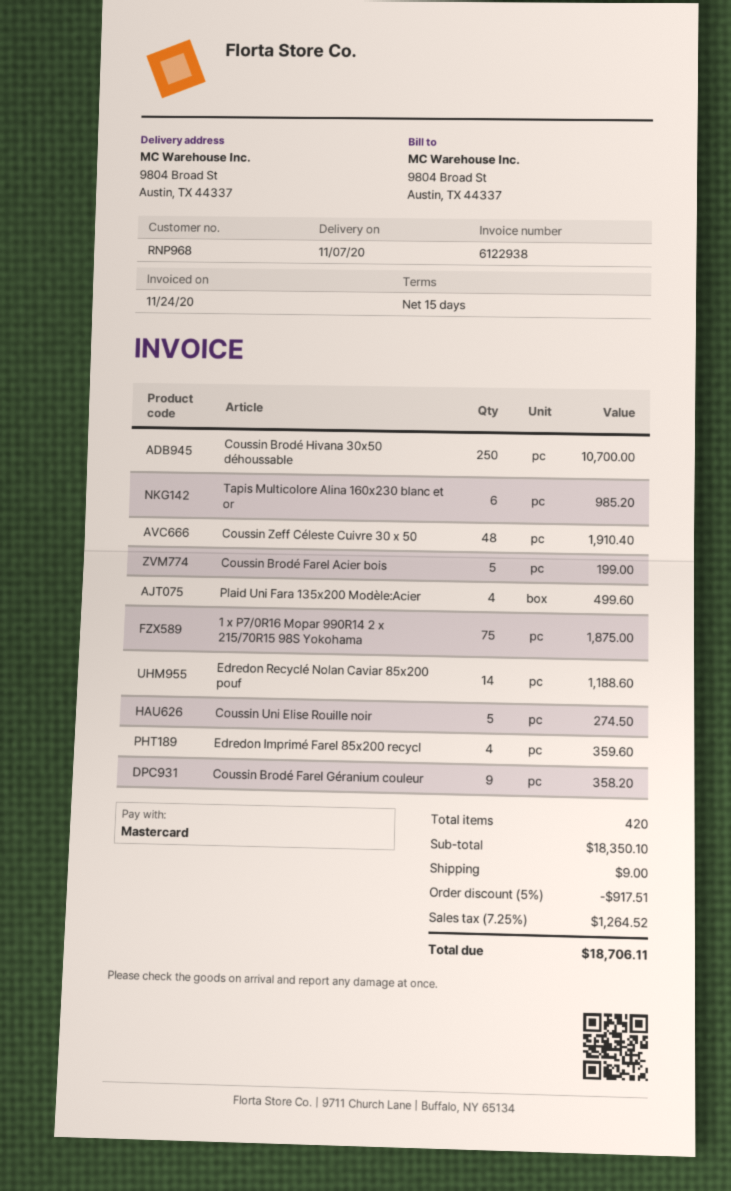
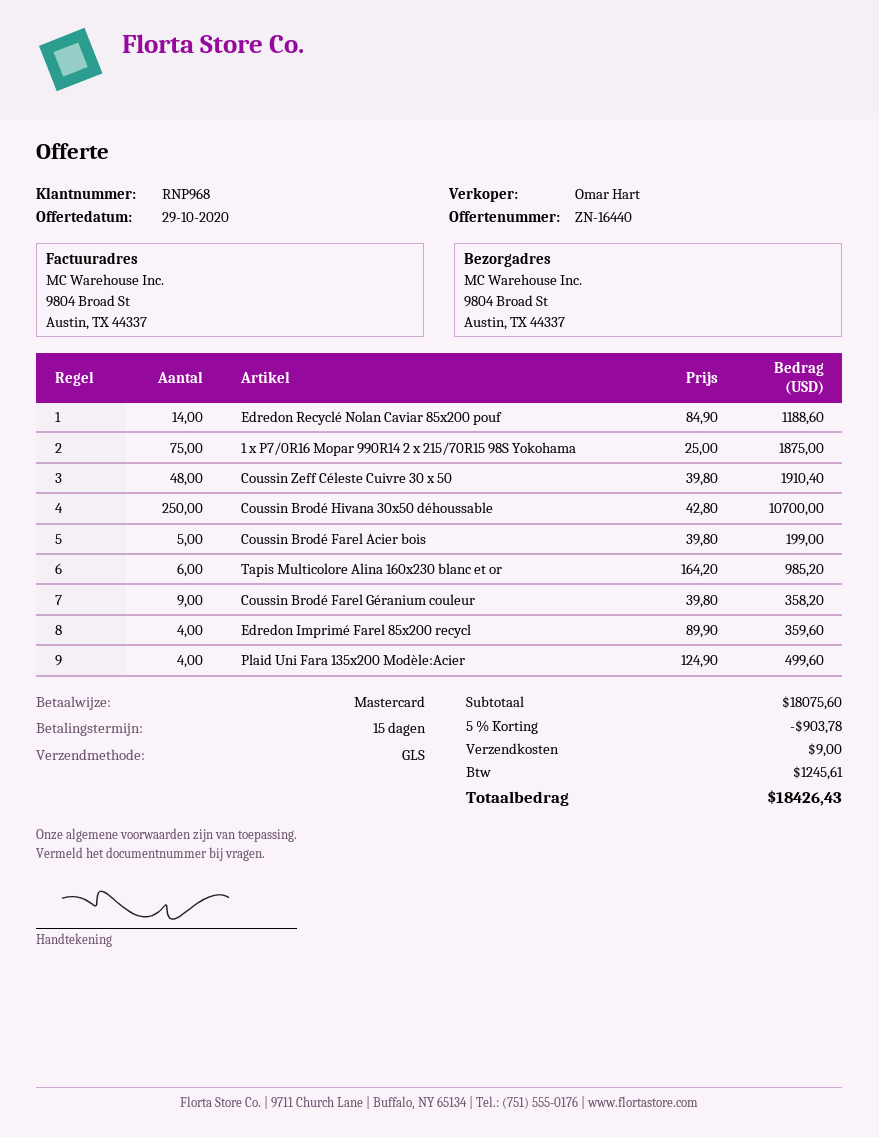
Coussin Uni Elise Rouille noir: 5 for 274.50 -> none
subtotal: 18350.10 -> 18075.60
discount: 5% = 917.51 -> 5% = 903.78
tax: 1264.52 -> 1245.61
total: 18706.11 -> 18426.43

